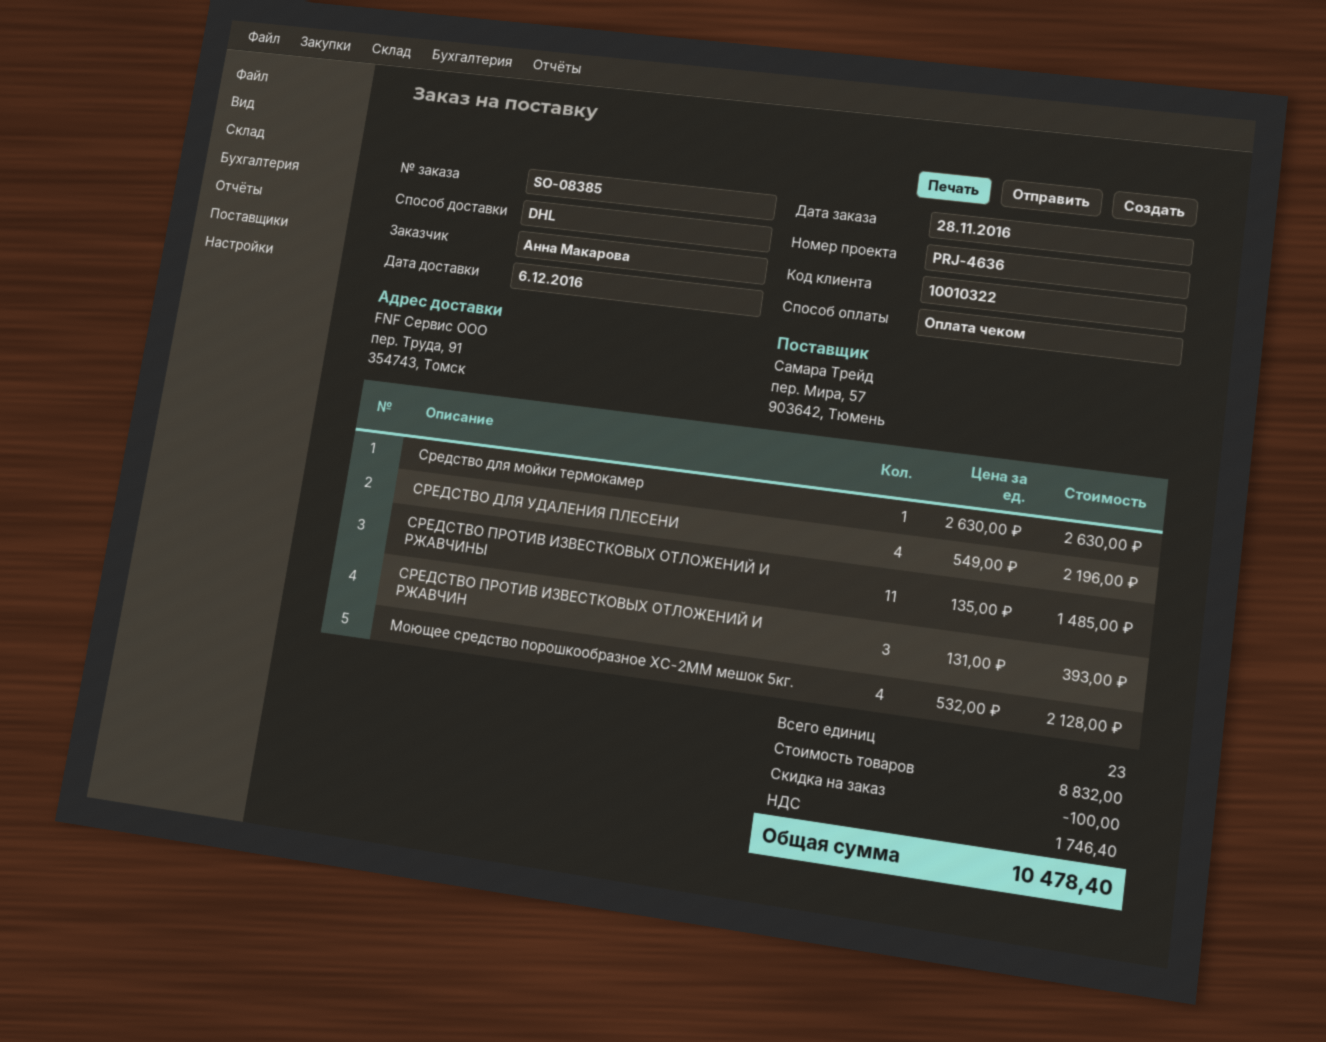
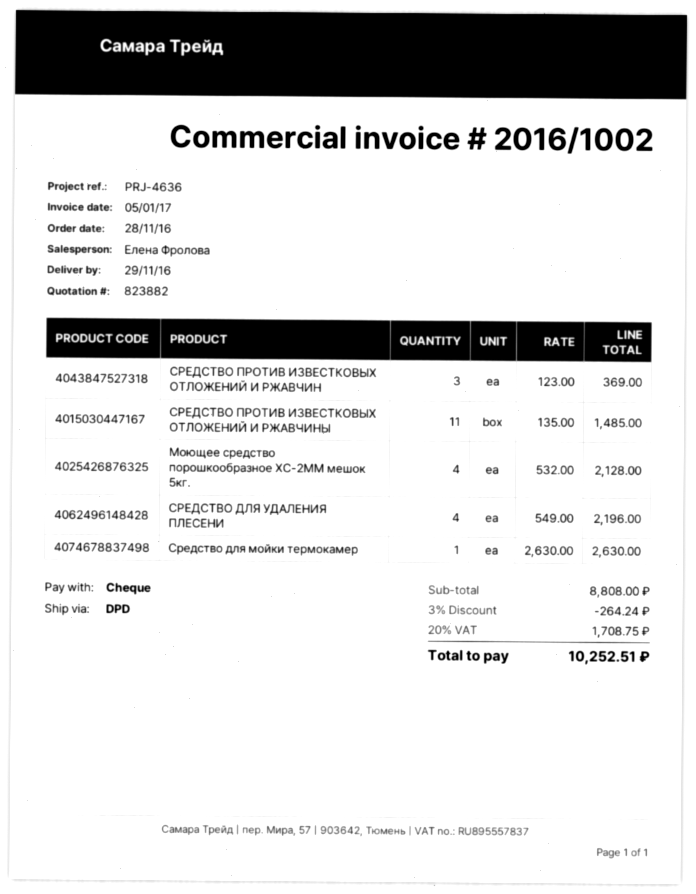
delivery date: 2016-12-06 -> 2016-11-29
shipping method: DHL -> DPD
СРЕДСТВО ПРОТИВ ИЗВЕСТКОВЫХ ОТЛОЖЕНИЙ И РЖАВЧИН: 3 x 131.00 = 393.00 -> 3 x 123.00 = 369.00
subtotal: 8832.00 -> 8808.00
discount: 100.00 -> 264.24
tax: 1746.40 -> 1708.75
total: 10478.40 -> 10252.51

